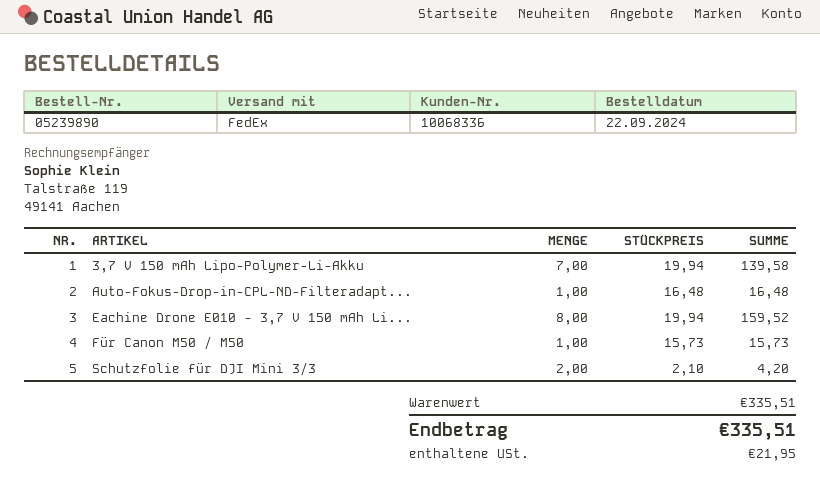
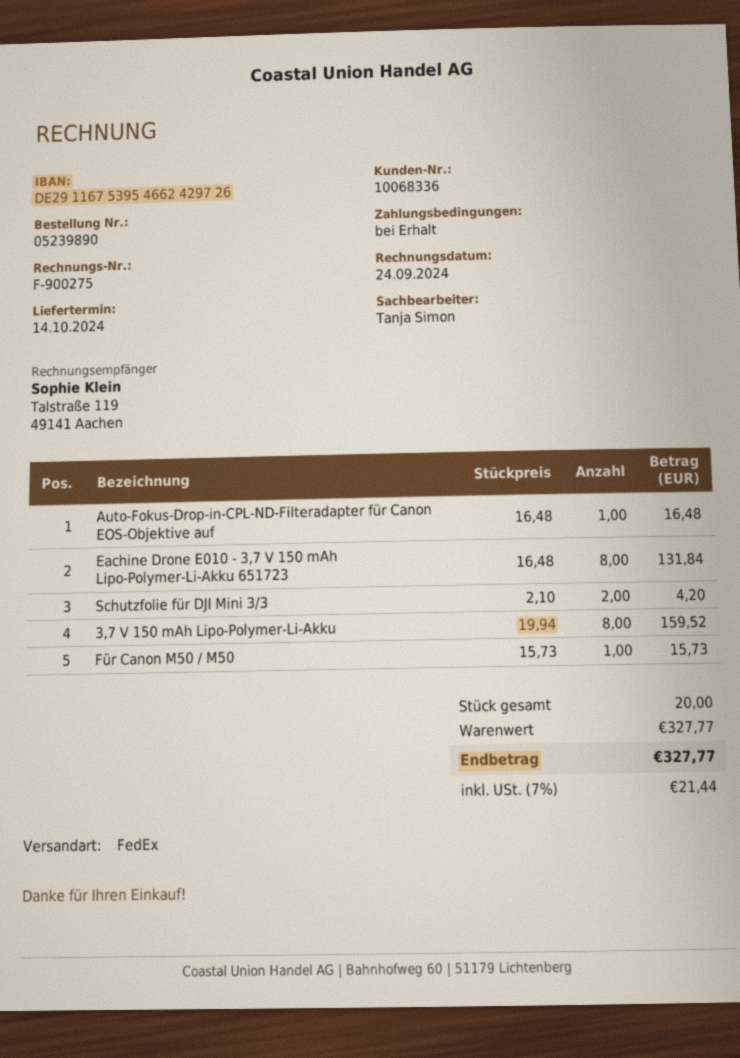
3,7 V 150 mAh Lipo-Polymer-Li-Akku: 7 x 19.94 = 139.58 -> 8 x 19.94 = 159.52
Eachine Drone E010 - 3,7 V 150 mAh Li...: 8 x 19.94 = 159.52 -> 8 x 16.48 = 131.84
subtotal: 335.51 -> 327.77
tax: 21.95 -> 21.44
total: 335.51 -> 327.77

